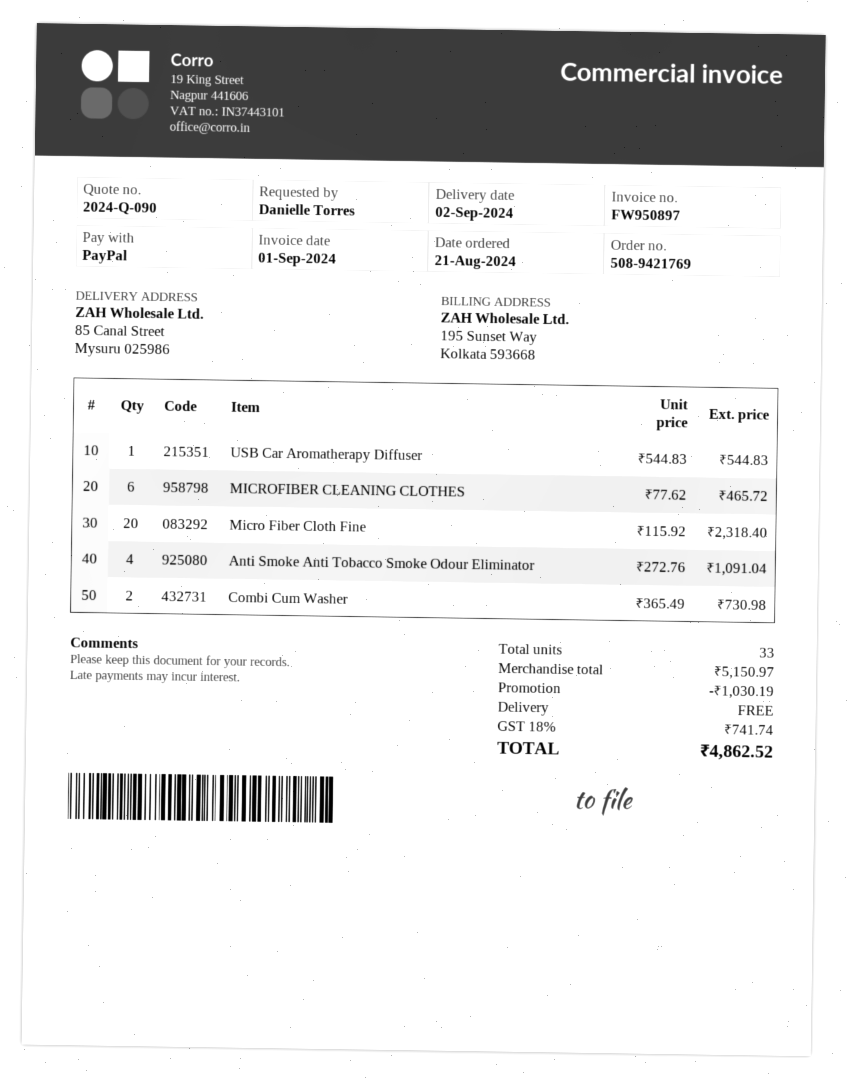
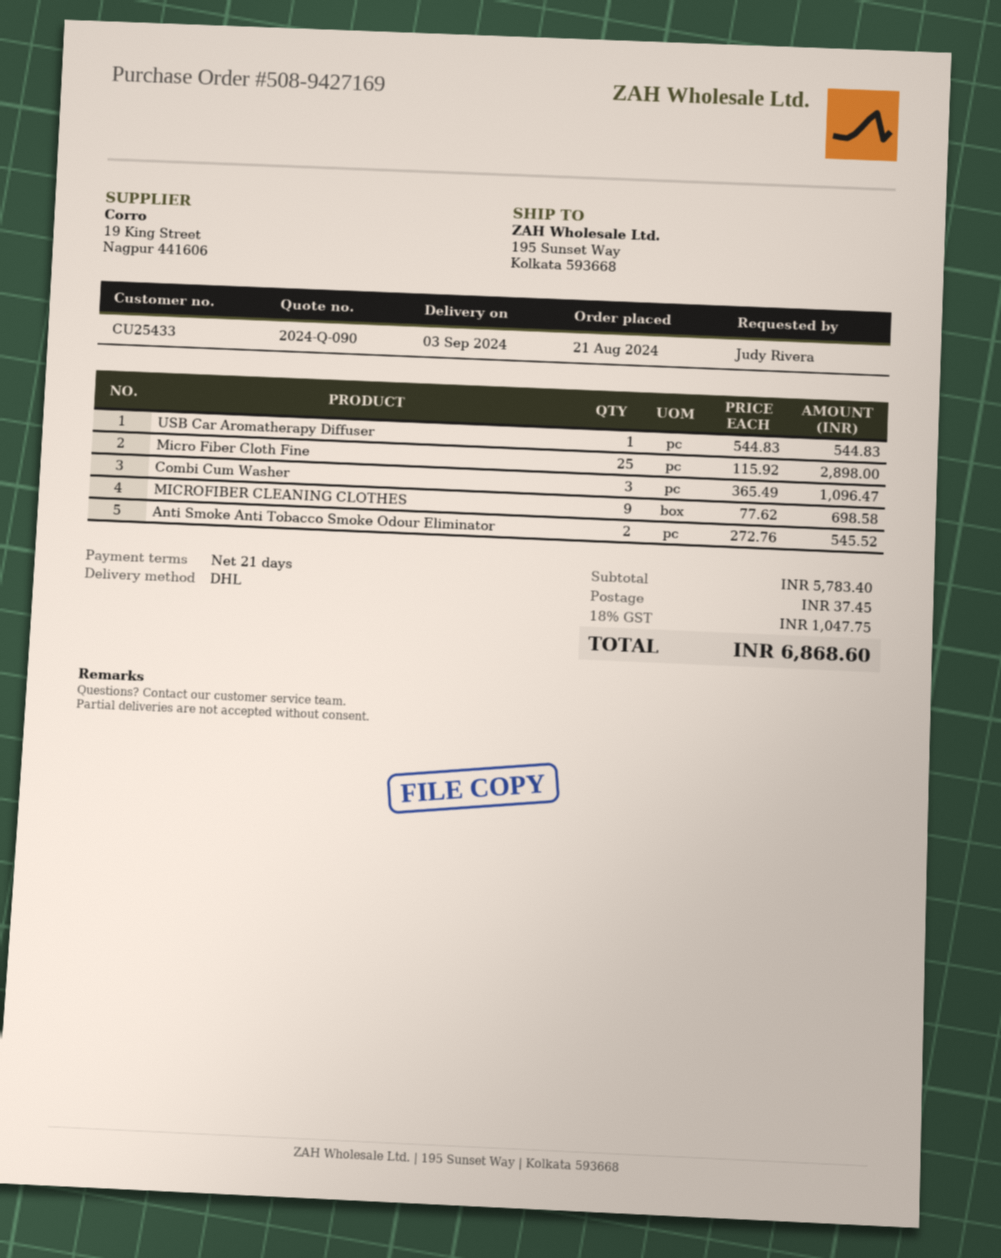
order number: 508-9421769 -> 508-9427169
delivery date: 2024-09-02 -> 2024-09-03
ordered by: Danielle Torres -> Judy Rivera
ship to: 85 Canal Street, Mysuru 025986 -> 195 Sunset Way, Kolkata 593668
MICROFIBER CLEANING CLOTHES: 6 x 77.62 = 465.72 -> 9 x 77.62 = 698.58
Micro Fiber Cloth Fine: 20 x 115.92 = 2318.40 -> 25 x 115.92 = 2898.00
Anti Smoke Anti Tobacco Smoke Odour Eliminator: 4 x 272.76 = 1091.04 -> 2 x 272.76 = 545.52
Combi Cum Washer: 2 x 365.49 = 730.98 -> 3 x 365.49 = 1096.47
subtotal: 5150.97 -> 5783.40
discount: 1030.19 -> none
shipping: 0.00 -> 37.45
tax: 18% = 741.74 -> 18% = 1047.75
total: 4862.52 -> 6868.60

